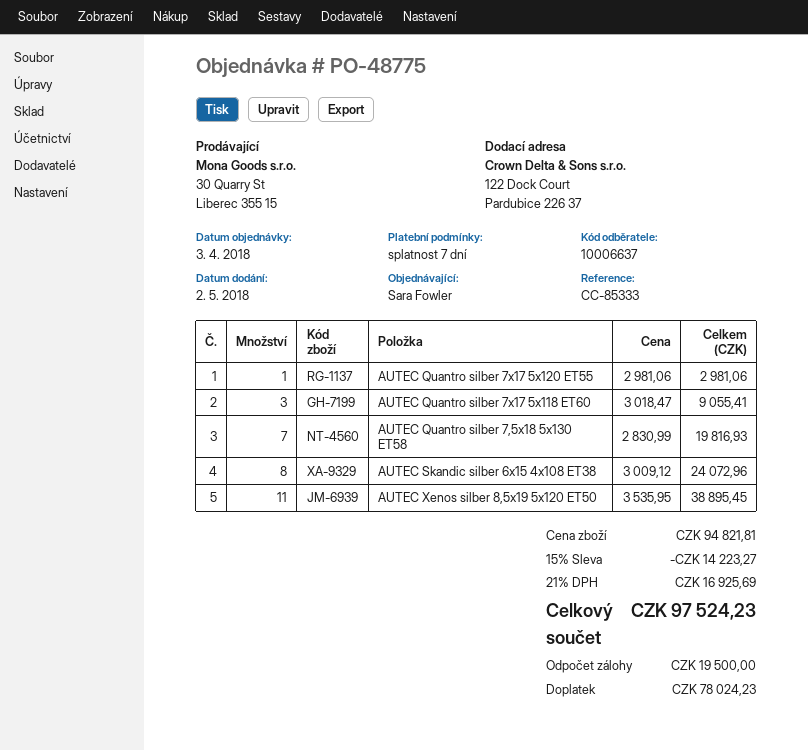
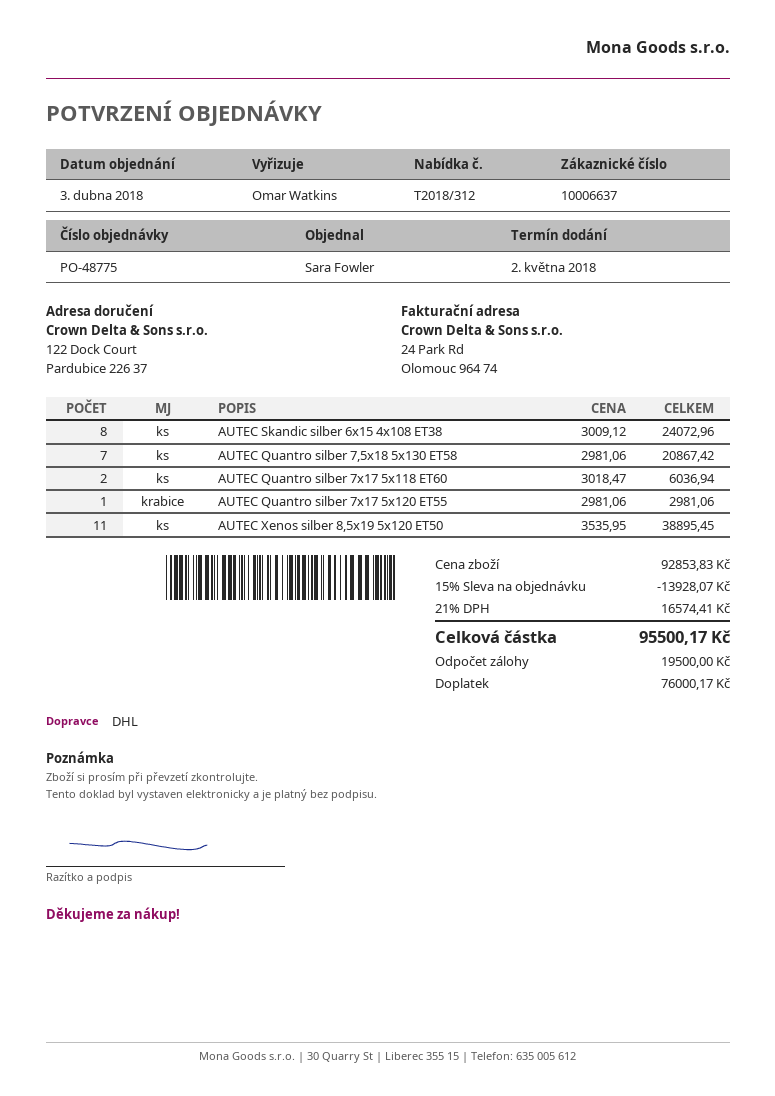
AUTEC Quantro silber 7x17 5x118 ET60: 3 x 3018.47 = 9055.41 -> 2 x 3018.47 = 6036.94
AUTEC Quantro silber 7,5x18 5x130 ET58: 7 x 2830.99 = 19816.93 -> 7 x 2981.06 = 20867.42
subtotal: 94821.81 -> 92853.83
discount: 15% = 14223.27 -> 15% = 13928.07
tax: 21% = 16925.69 -> 21% = 16574.41
total: 97524.23 -> 95500.17
balance: 78024.23 -> 76000.17

